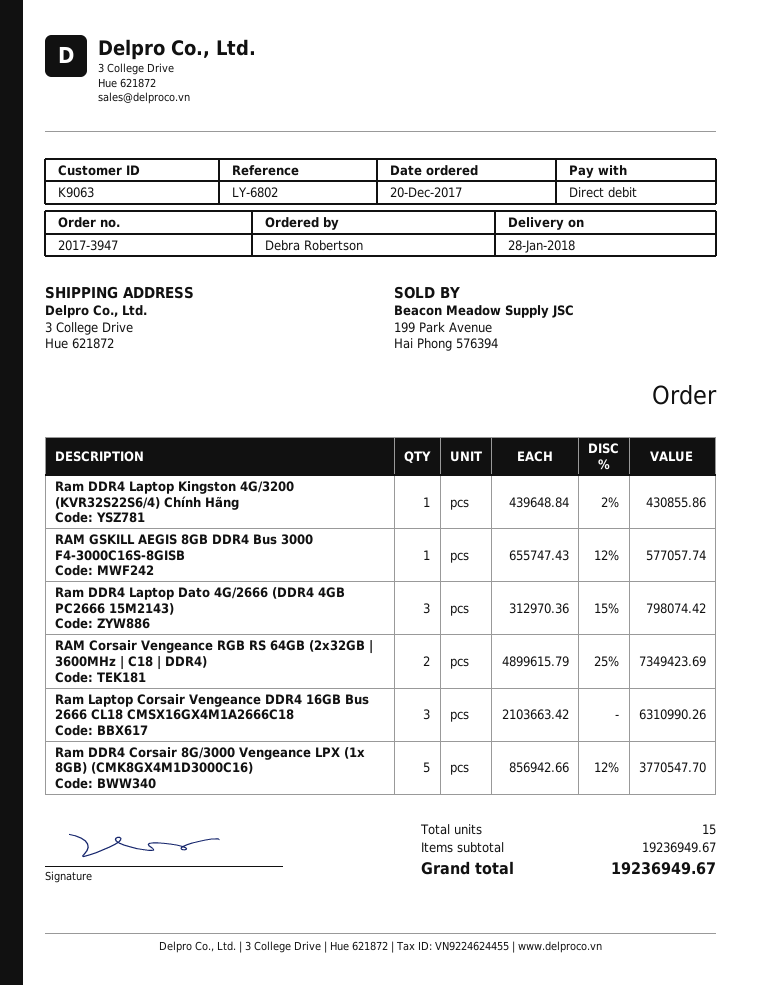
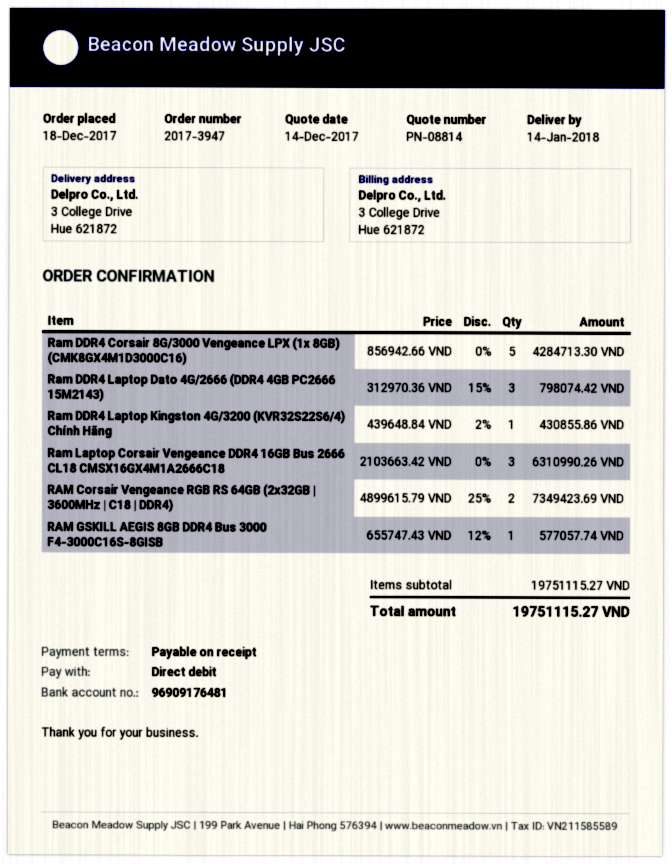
order date: 2017-12-20 -> 2017-12-18
delivery date: 2018-01-28 -> 2018-01-14
Ram DDR4 Corsair 8G/3000 Vengeance LPX (1x 8GB) (CMK8GX4M1D3000C16): 5 x 856942.66 - 12% = 3770547.70 -> 5 x 856942.66 = 4284713.30
subtotal: 19236949.67 -> 19751115.27
total: 19236949.67 -> 19751115.27

